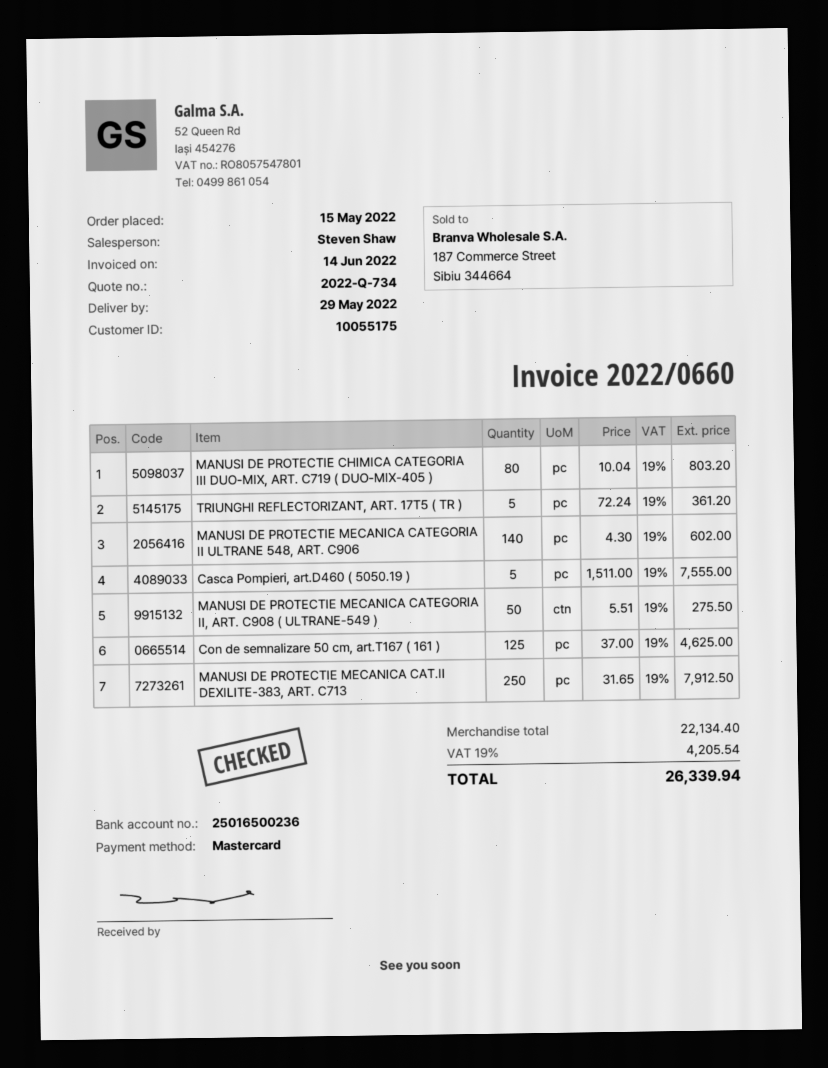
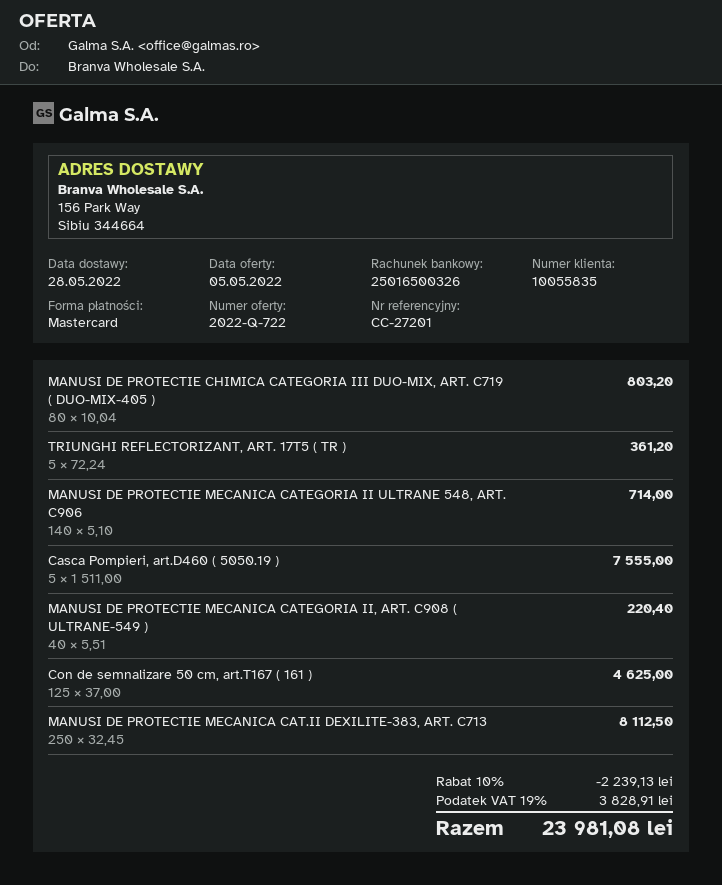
quote number: 2022-Q-734 -> 2022-Q-722
delivery date: 2022-05-29 -> 2022-05-28
customer number: 10055175 -> 10055835
bank account: 25016500236 -> 25016500326
MANUSI DE PROTECTIE MECANICA CATEGORIA II ULTRANE 548, ART. C906: 140 x 4.30 = 602.00 -> 140 x 5.10 = 714.00
MANUSI DE PROTECTIE MECANICA CATEGORIA II, ART. C908 ( ULTRANE-549 ): 50 x 5.51 = 275.50 -> 40 x 5.51 = 220.40
MANUSI DE PROTECTIE MECANICA CAT.II DEXILITE-383, ART. C713: 250 x 31.65 = 7912.50 -> 250 x 32.45 = 8112.50
discount: none -> 10% = 2239.13
tax: 19% = 4205.54 -> 19% = 3828.91
total: 26339.94 -> 23981.08

